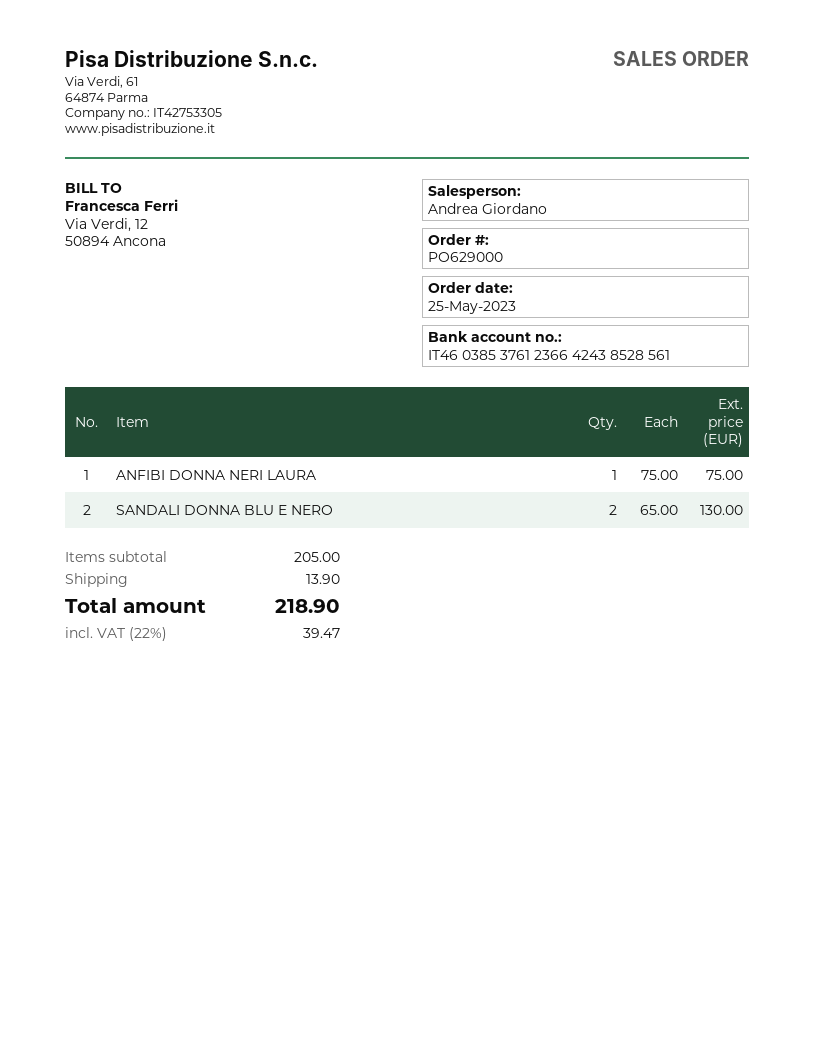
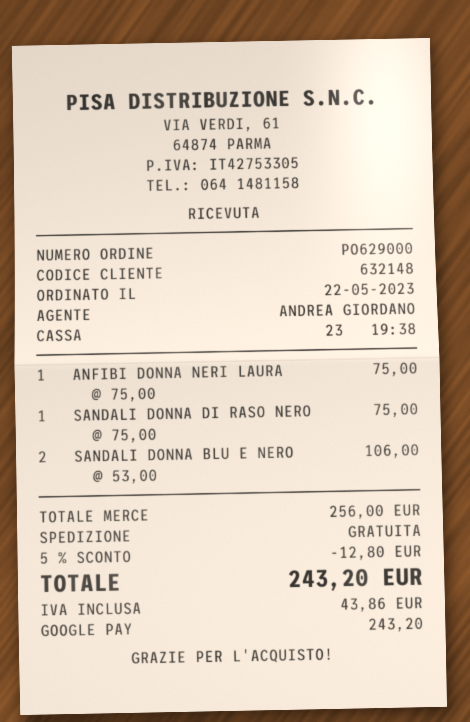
order date: 2023-05-25 -> 2023-05-22
SANDALI DONNA BLU E NERO: 2 x 65.00 = 130.00 -> 2 x 53.00 = 106.00
SANDALI DONNA DI RASO NERO: none -> 1 x 75.00 = 75.00
subtotal: 205.00 -> 256.00
discount: none -> 5% = 12.80
shipping: 13.90 -> 0.00
tax: 39.47 -> 43.86
total: 218.90 -> 243.20

